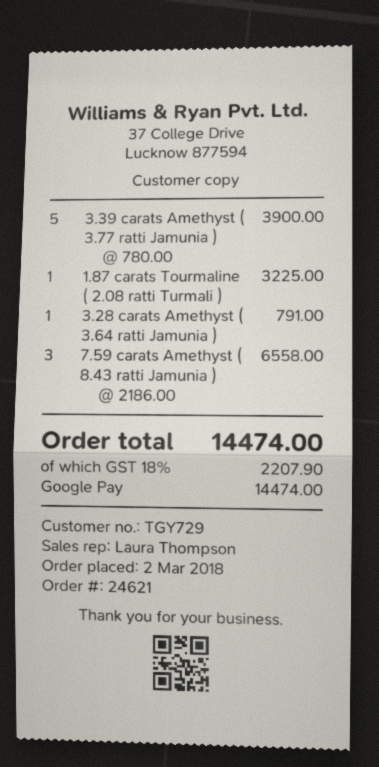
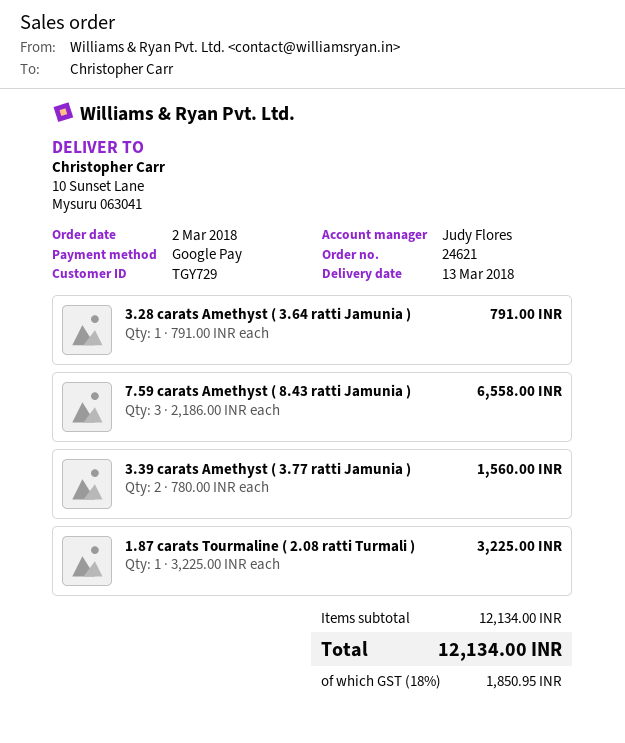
sales rep: Laura Thompson -> Judy Flores
3.39 carats Amethyst ( 3.77 ratti Jamunia ): 5 x 780.00 = 3900.00 -> 2 x 780.00 = 1560.00
tax: 18% = 2207.90 -> 18% = 1850.95
total: 14474.00 -> 12134.00

